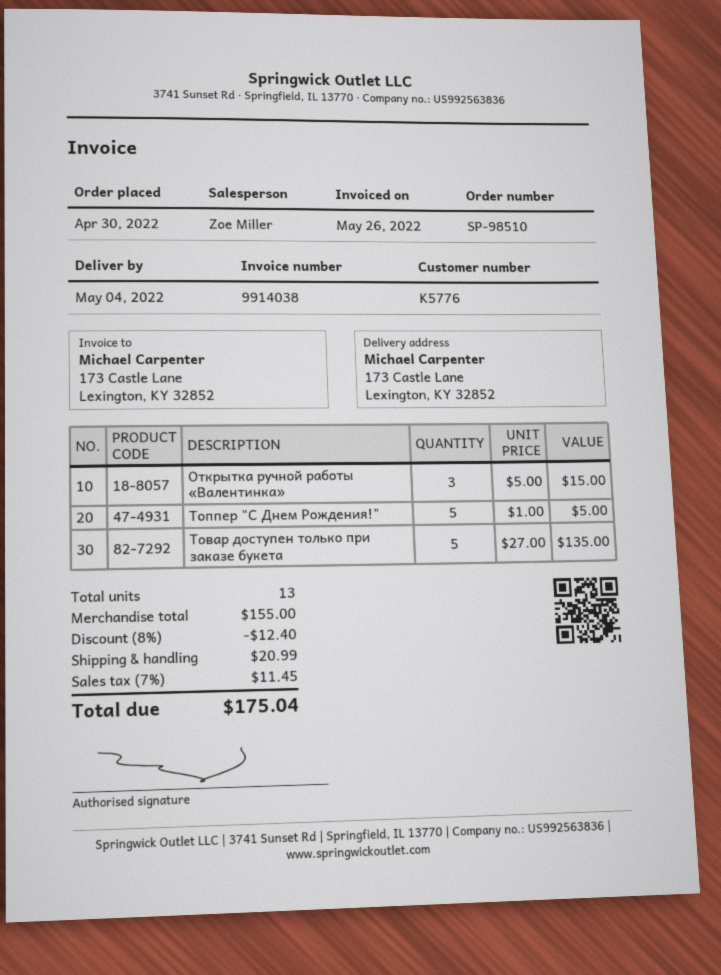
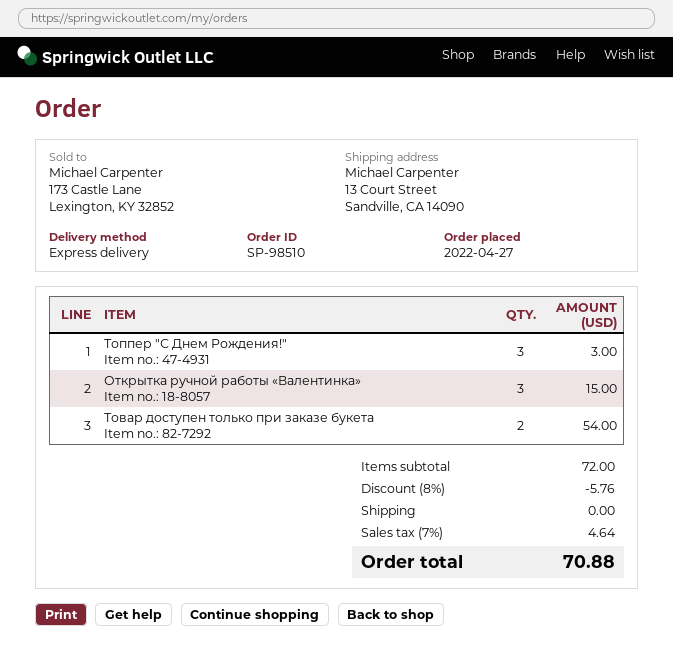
order date: 2022-04-30 -> 2022-04-27
ship to: 173 Castle Lane, Lexington, KY 32852 -> 13 Court Street, Sandville, CA 14090
Топпер "С Днем Рождения!": 5 for 5.00 -> 3 for 3.00
Товар доступен только при заказе букета: 5 for 135.00 -> 2 for 54.00
subtotal: 155.00 -> 72.00
discount: 8% = 12.40 -> 8% = 5.76
shipping: 20.99 -> 0.00
tax: 7% = 11.45 -> 7% = 4.64
total: 175.04 -> 70.88

